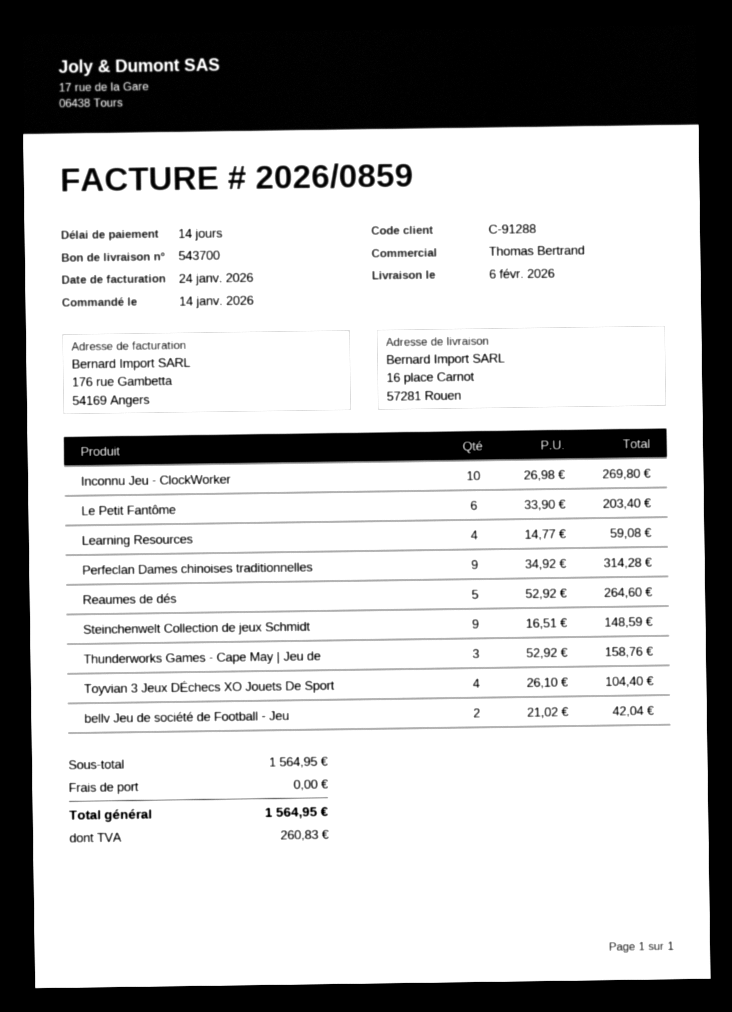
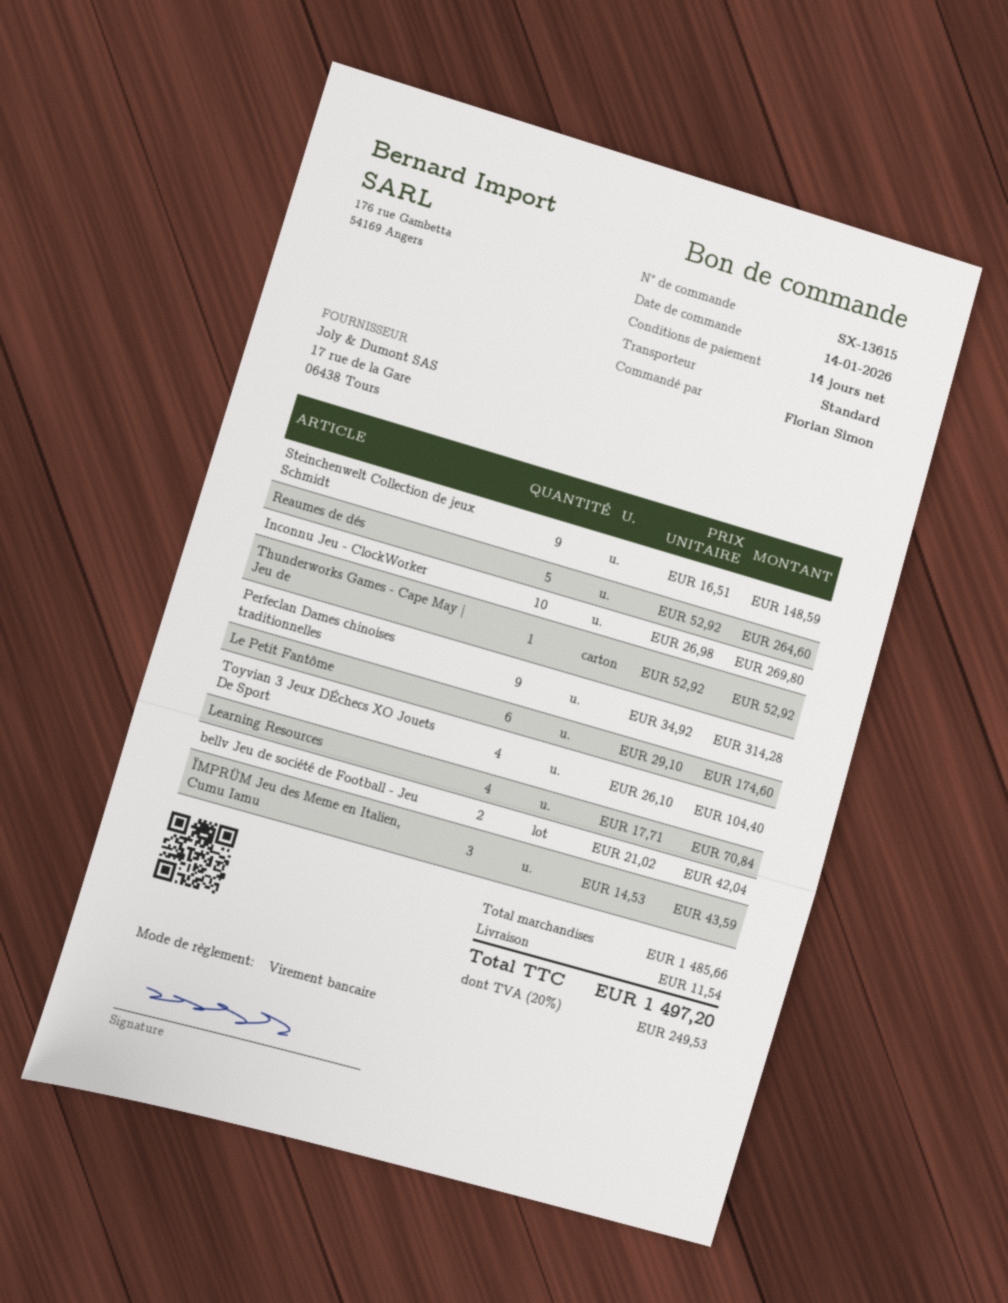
Le Petit Fantôme: 6 x 33.90 = 203.40 -> 6 x 29.10 = 174.60
Learning Resources: 4 x 14.77 = 59.08 -> 4 x 17.71 = 70.84
Thunderworks Games - Cape May | Jeu de: 3 x 52.92 = 158.76 -> 1 x 52.92 = 52.92
ÏMPRÜM Jeu des Meme en Italien, Cumu Iamu: none -> 3 x 14.53 = 43.59
subtotal: 1564.95 -> 1485.66
shipping: 0.00 -> 11.54
tax: 260.83 -> 249.53
total: 1564.95 -> 1497.20

